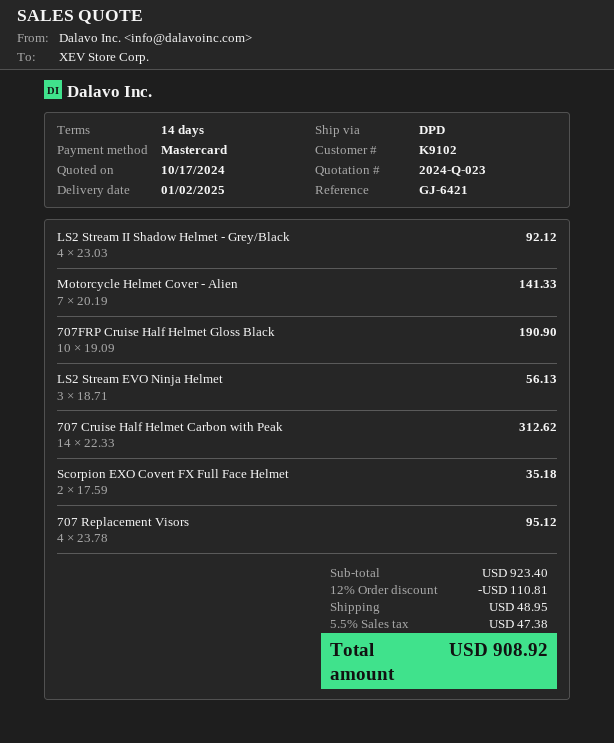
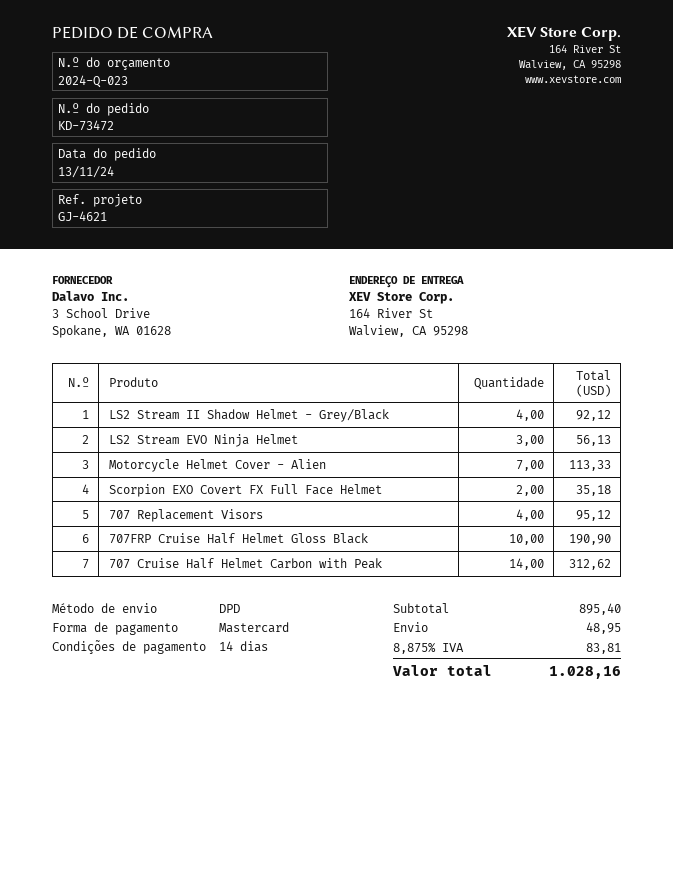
reference: GJ-6421 -> GJ-4621
Motorcycle Helmet Cover - Alien: 7 for 141.33 -> 7 for 113.33
subtotal: 923.40 -> 895.40
discount: 12% = 110.81 -> none
tax: 5.5% = 47.38 -> 8.875% = 83.81
total: 908.92 -> 1028.16

